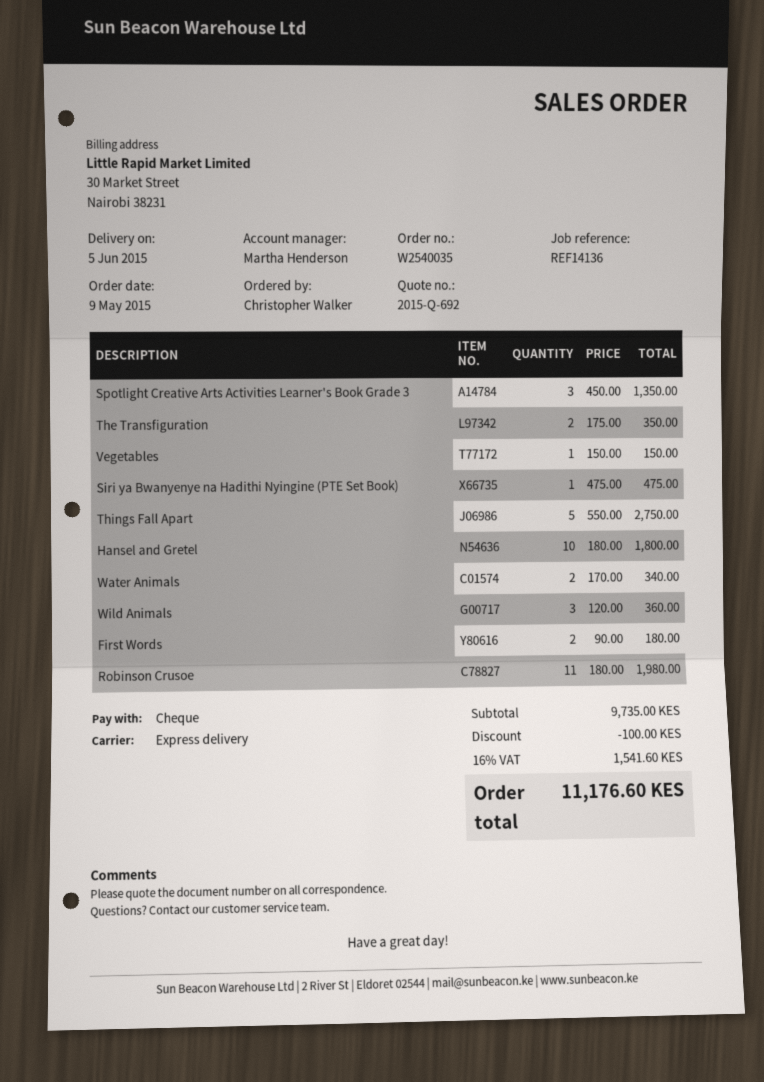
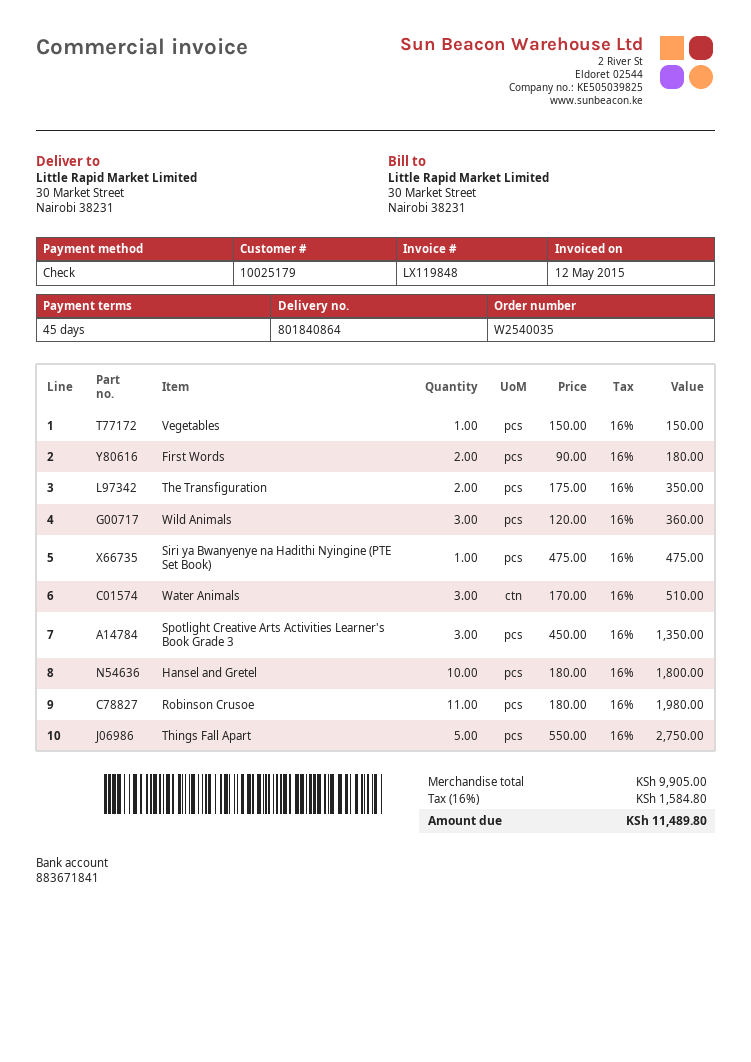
Water Animals: 2 x 170.00 = 340.00 -> 3 x 170.00 = 510.00
subtotal: 9735.00 -> 9905.00
discount: 100.00 -> none
tax: 16% = 1541.60 -> 16% = 1584.80
total: 11176.60 -> 11489.80

